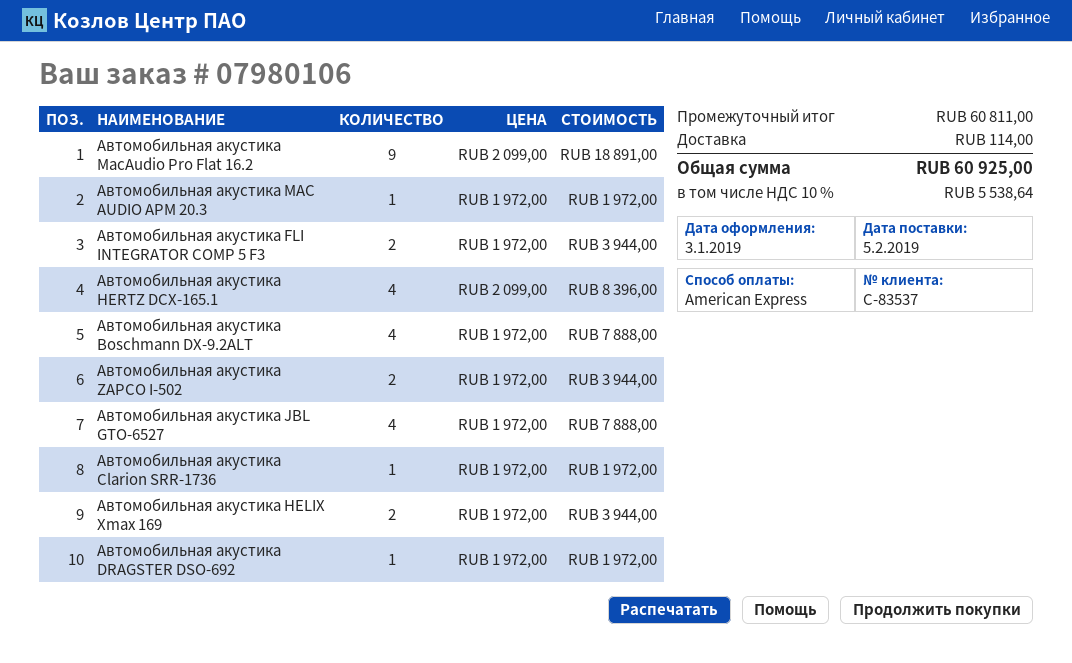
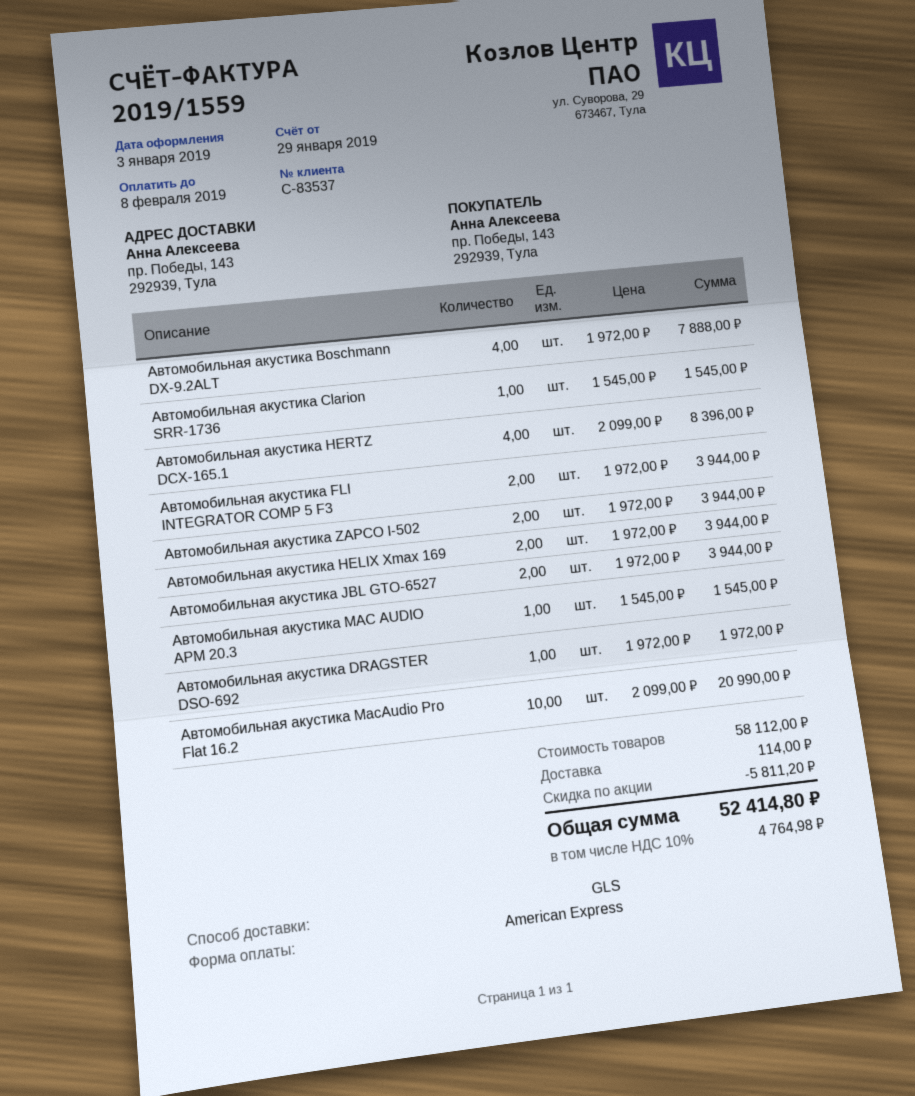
Автомобильная акустика MacAudio Pro Flat 16.2: 9 x 2099.00 = 18891.00 -> 10 x 2099.00 = 20990.00
Автомобильная акустика MAC AUDIO APM 20.3: 1 x 1972.00 = 1972.00 -> 1 x 1545.00 = 1545.00
Автомобильная акустика JBL GTO-6527: 4 x 1972.00 = 7888.00 -> 2 x 1972.00 = 3944.00
Автомобильная акустика Clarion SRR-1736: 1 x 1972.00 = 1972.00 -> 1 x 1545.00 = 1545.00
subtotal: 60811.00 -> 58112.00
discount: none -> 5811.20
tax: 10% = 5538.64 -> 10% = 4764.98
total: 60925.00 -> 52414.80

